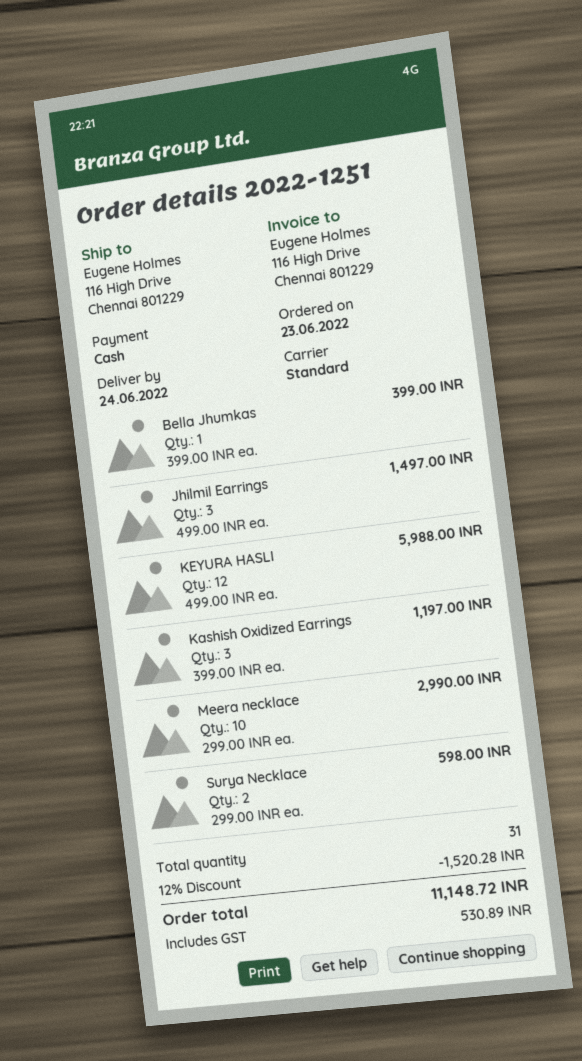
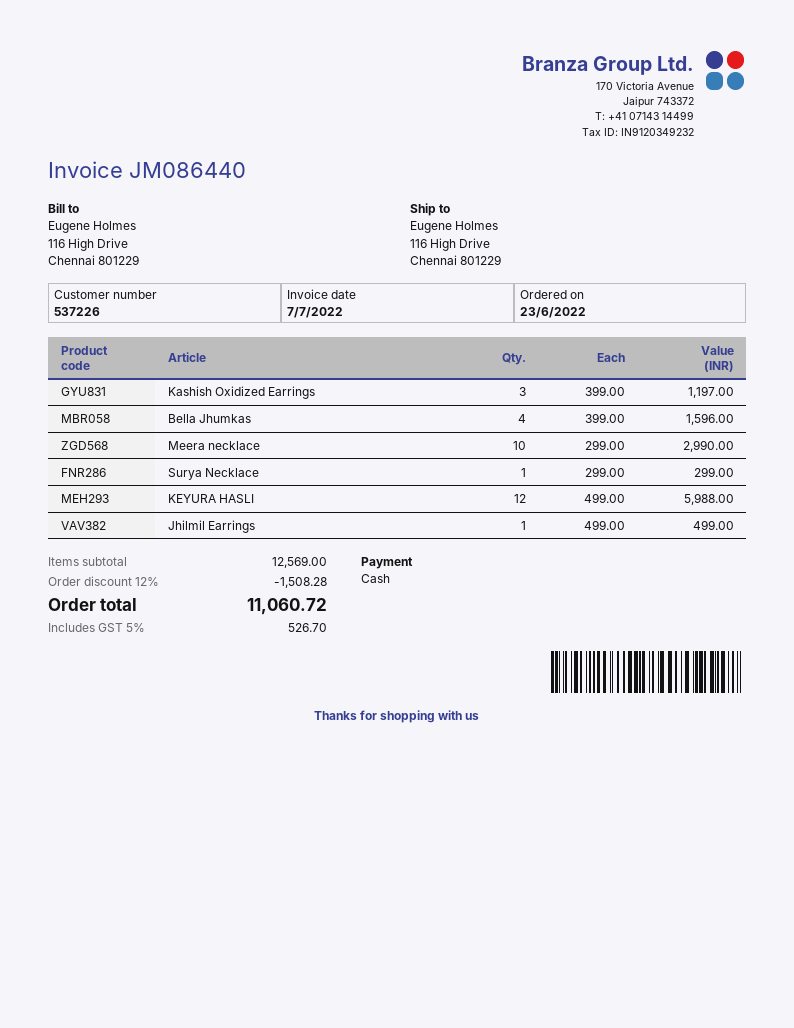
Bella Jhumkas: 1 x 399.00 = 399.00 -> 4 x 399.00 = 1596.00
Jhilmil Earrings: 3 x 499.00 = 1497.00 -> 1 x 499.00 = 499.00
Surya Necklace: 2 x 299.00 = 598.00 -> 1 x 299.00 = 299.00
discount: 12% = 1520.28 -> 12% = 1508.28
tax: 530.89 -> 526.70
total: 11148.72 -> 11060.72

